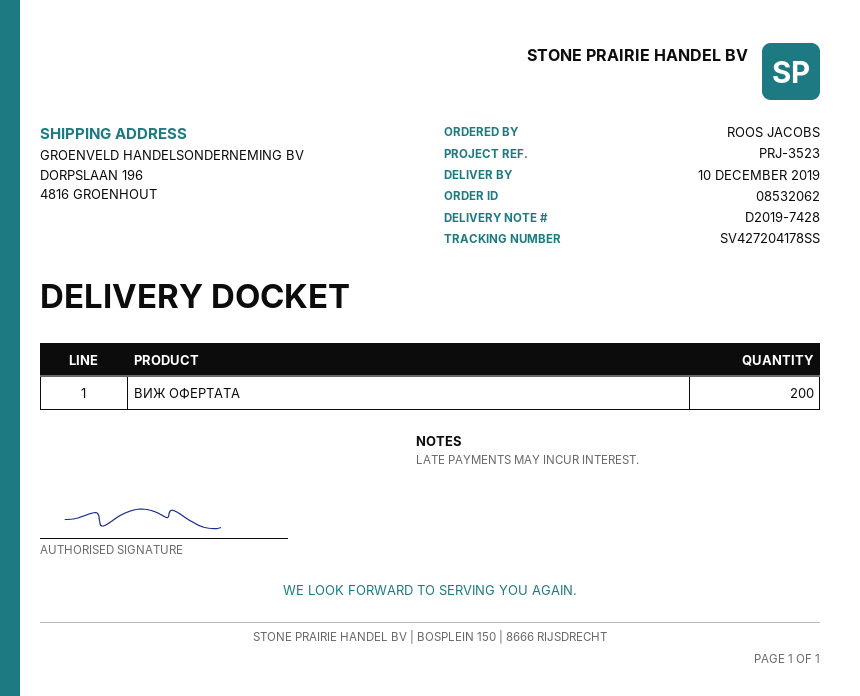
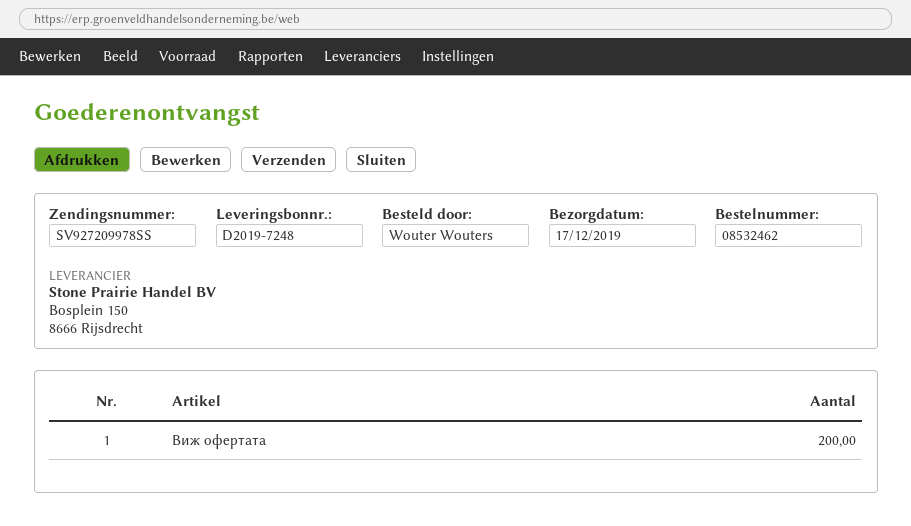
order number: 08532062 -> 08532462
delivery note number: D2019-7428 -> D2019-7248
delivery date: 2019-12-10 -> 2019-12-17
ordered by: ROOS JACOBS -> Wouter Wouters
tracking number: SV427204178SS -> SV927209978SS

